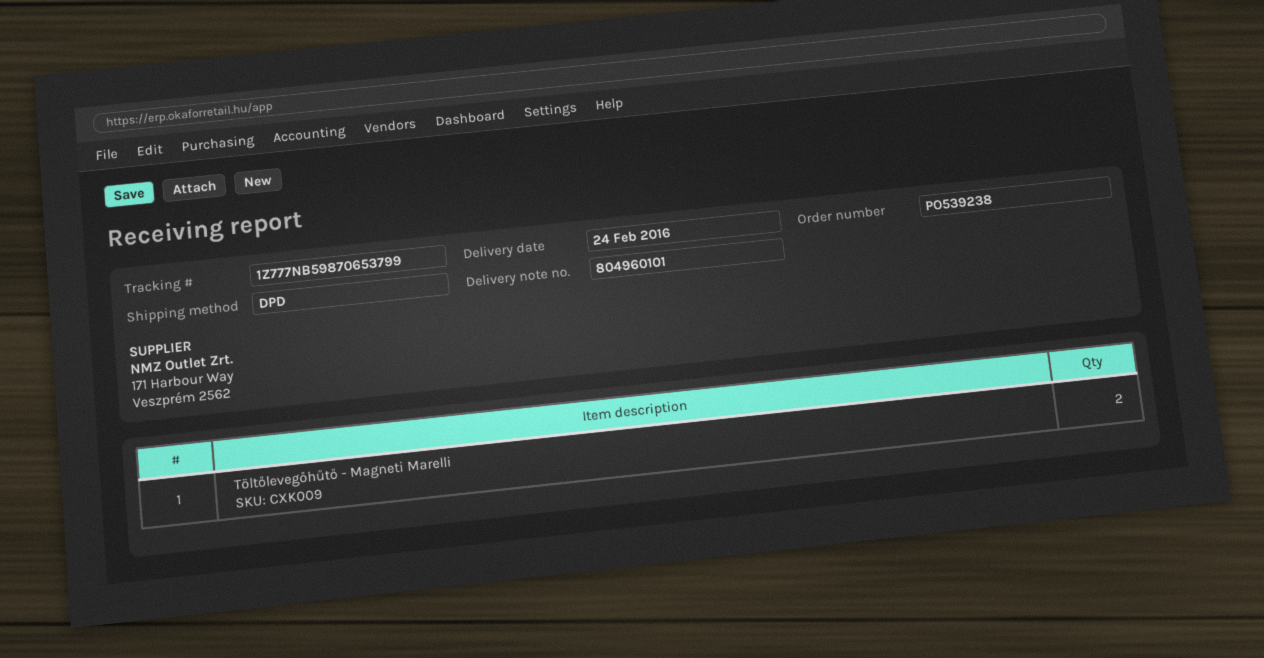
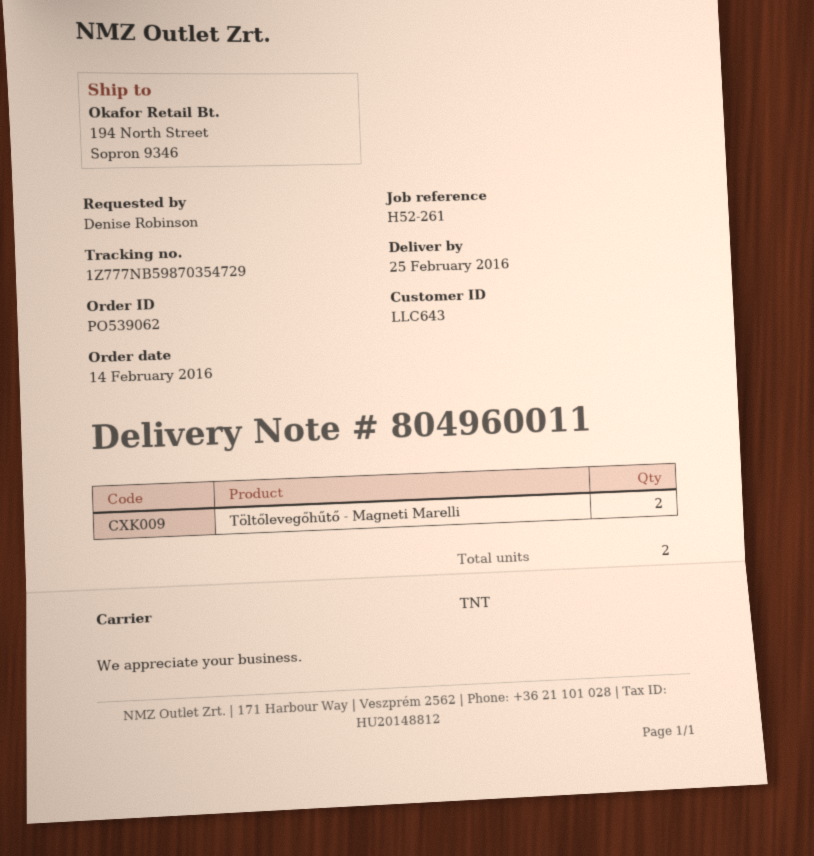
order number: PO539238 -> PO539062
delivery note number: 804960101 -> 804960011
delivery date: 2016-02-24 -> 2016-02-25
shipping method: DPD -> TNT
tracking number: 1Z777NB59870653799 -> 1Z777NB59870354729

